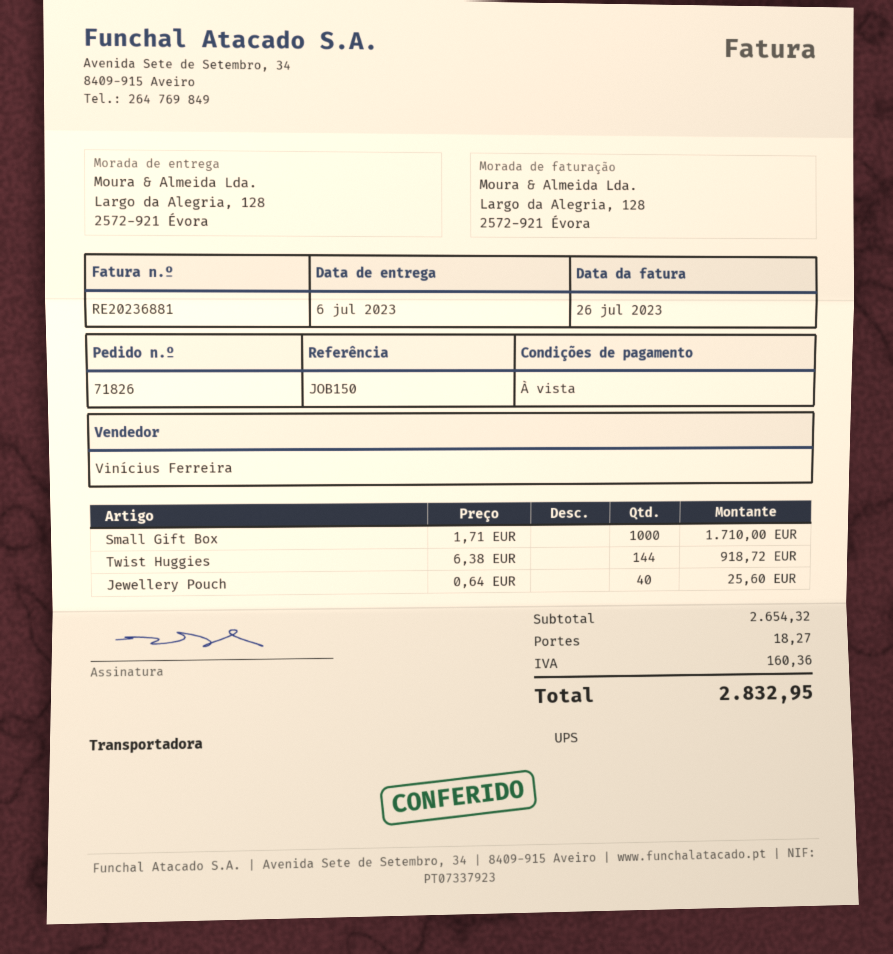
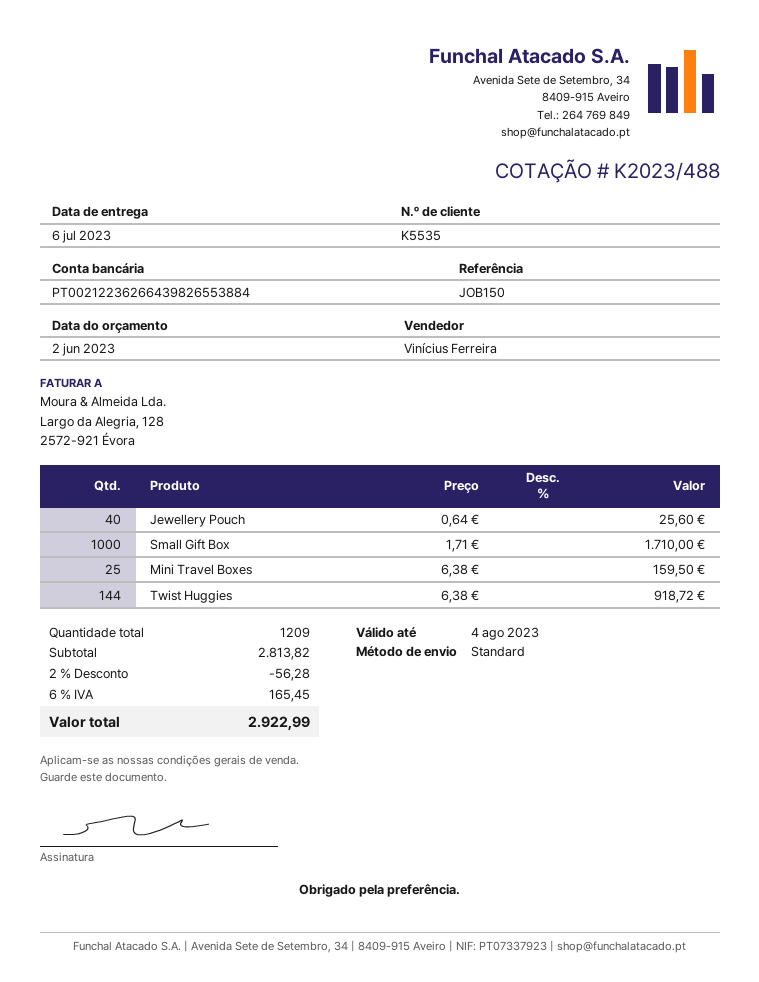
shipping method: UPS -> standard
Mini Travel Boxes: none -> 25 x 6.38 = 159.50
subtotal: 2654.32 -> 2813.82
discount: none -> 2% = 56.28
shipping: 18.27 -> none
tax: 160.36 -> 165.45
total: 2832.95 -> 2922.99

